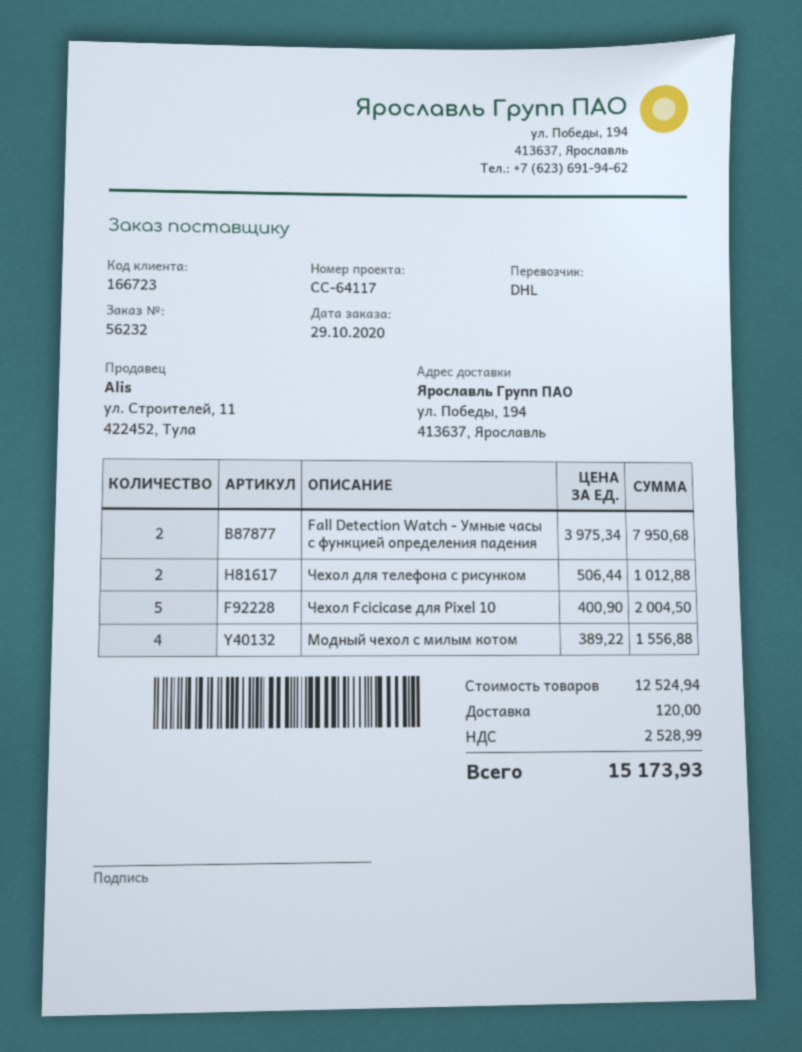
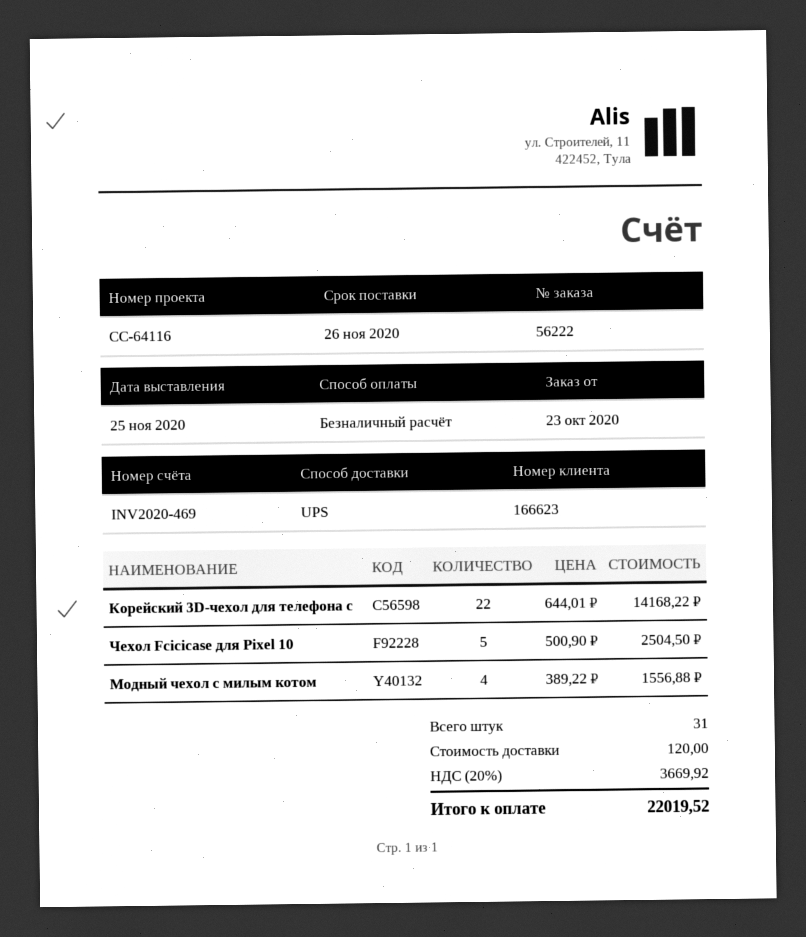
order number: 56232 -> 56222
order date: 2020-10-29 -> 2020-10-23
customer number: 166723 -> 166623
reference: CC-64117 -> CC-64116
shipping method: DHL -> UPS
Fall Detection Watch - Умные часы с функцией определения падения: 2 x 3975.34 = 7950.68 -> none
Чехол для телефона с рисунком: 2 x 506.44 = 1012.88 -> none
Чехол Fcicicase для Pixel 10: 5 x 400.90 = 2004.50 -> 5 x 500.90 = 2504.50
Корейский 3D-чехол для телефона с: none -> 22 x 644.01 = 14168.22
tax: 2528.99 -> 3669.92
total: 15173.93 -> 22019.52

